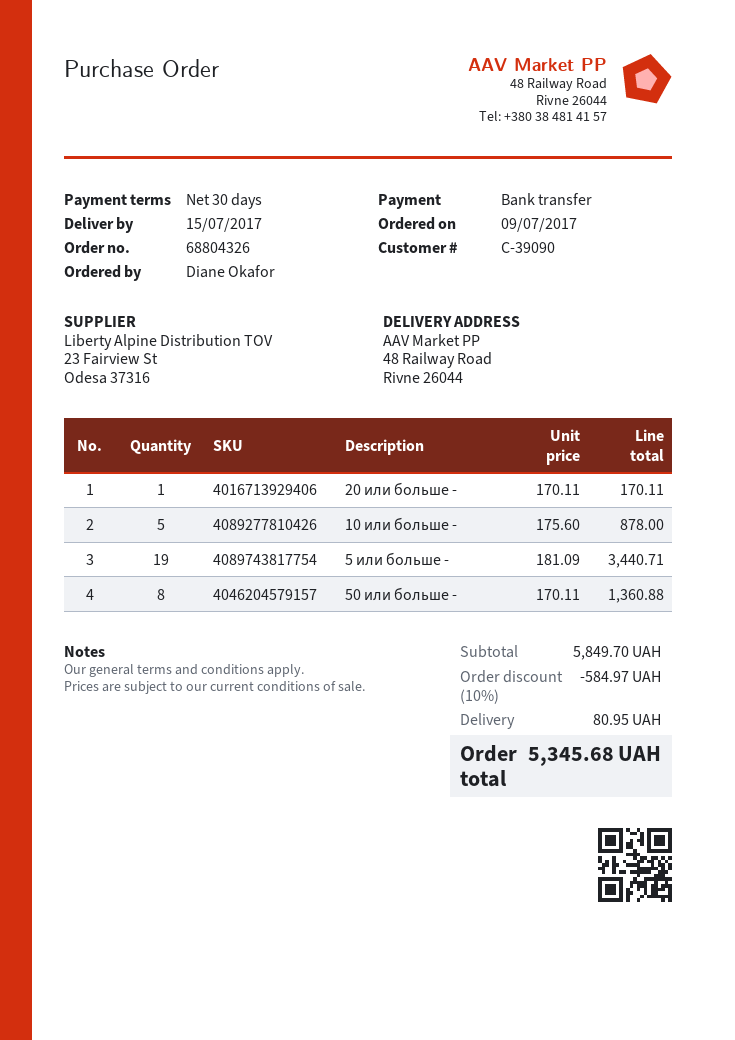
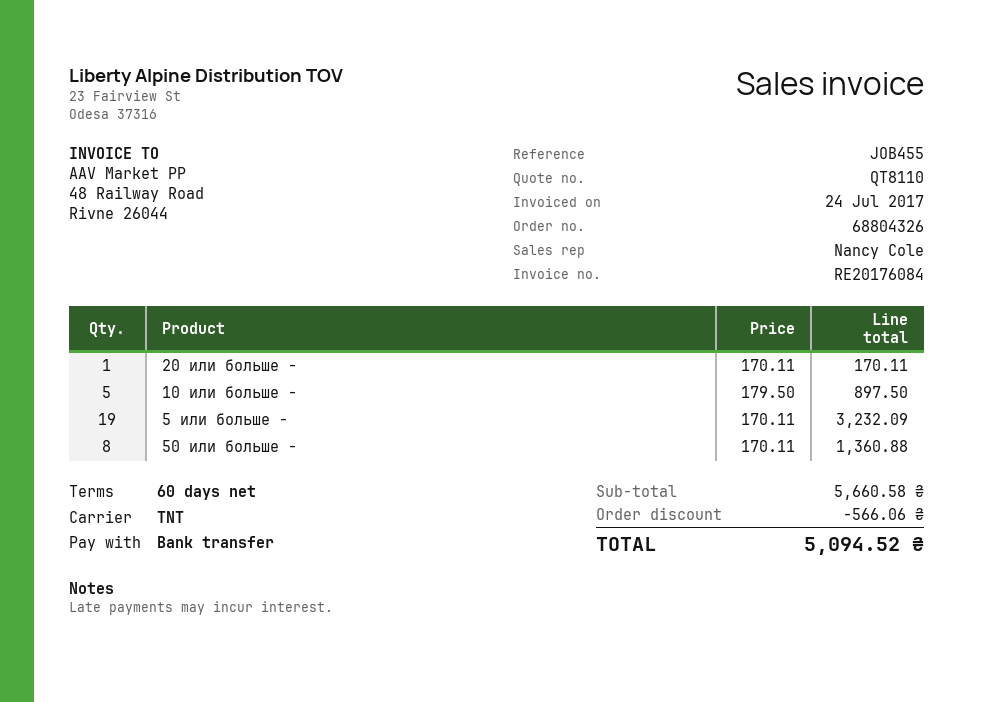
payment terms: 30 days -> 60 days
10 или больше -: 5 x 175.60 = 878.00 -> 5 x 179.50 = 897.50
5 или больше -: 19 x 181.09 = 3440.71 -> 19 x 170.11 = 3232.09
subtotal: 5849.70 -> 5660.58
discount: 584.97 -> 566.06
shipping: 80.95 -> none
total: 5345.68 -> 5094.52

